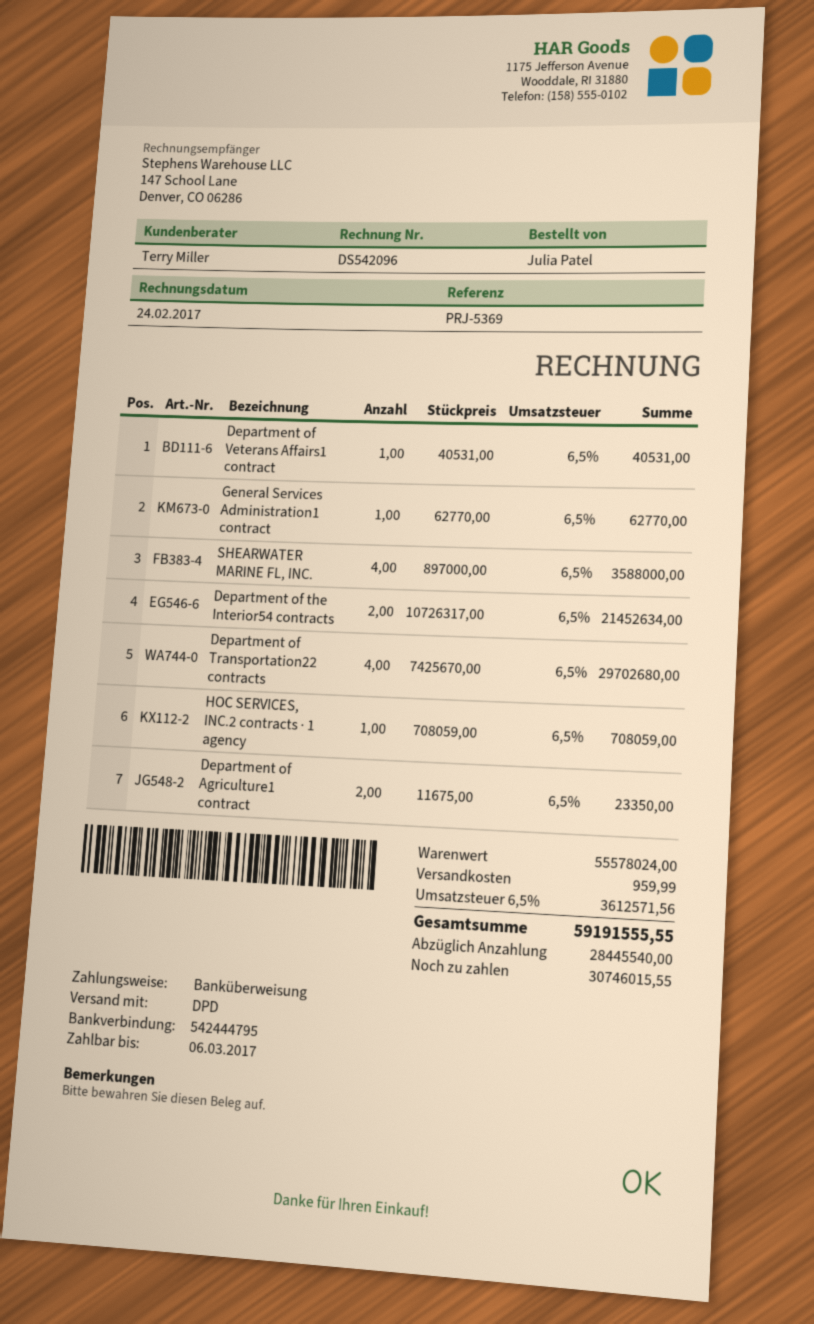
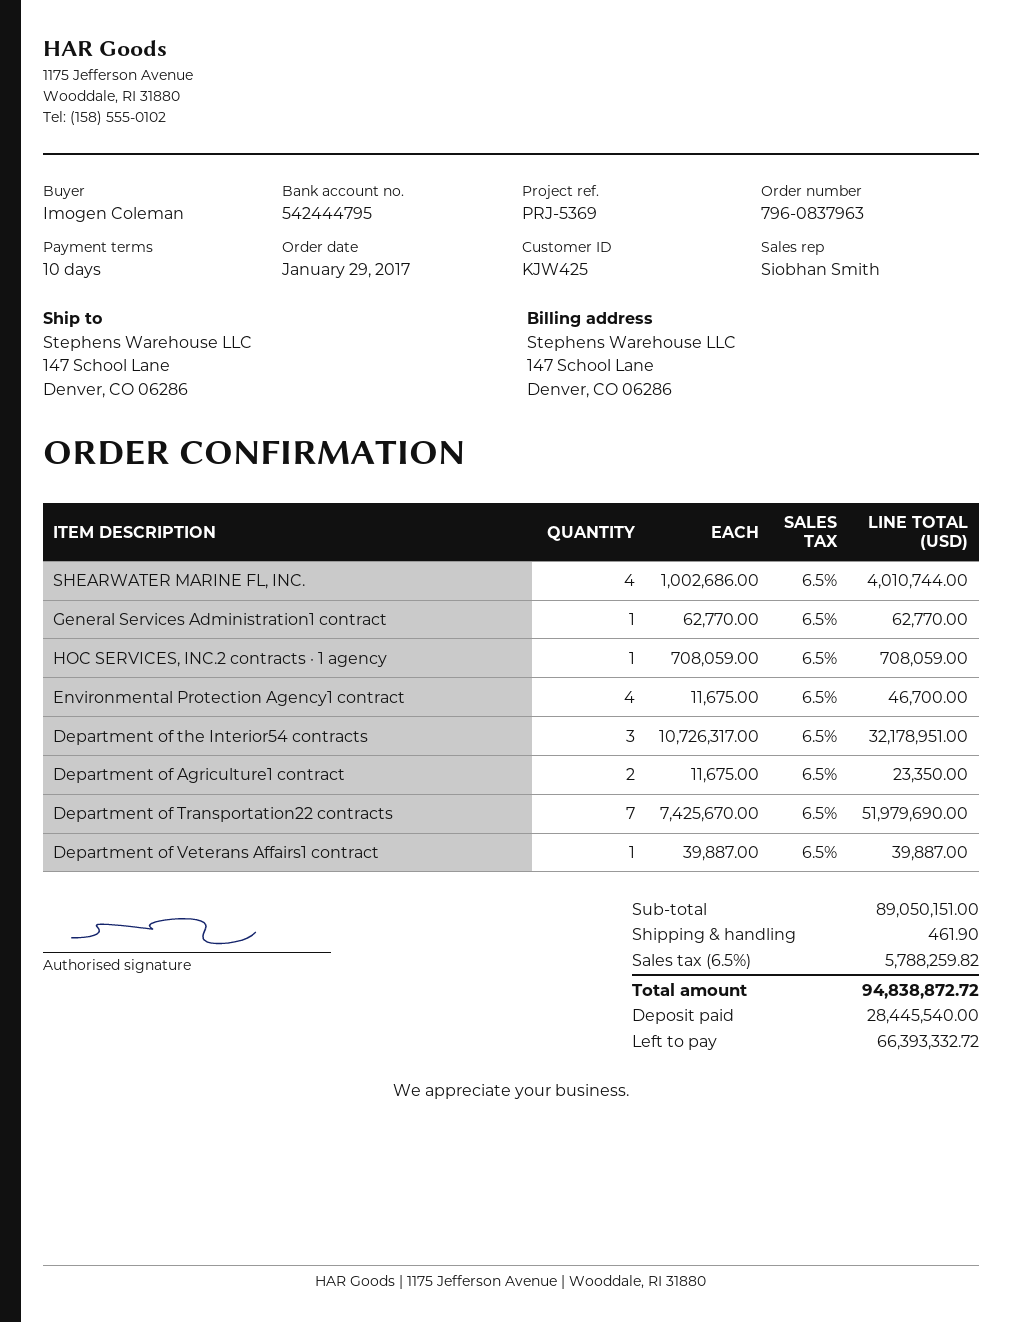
ordered by: Julia Patel -> Imogen Coleman
sales rep: Terry Miller -> Siobhan Smith
Department of Veterans Affairs1 contract: 1 x 40531.00 = 40531.00 -> 1 x 39887.00 = 39887.00
SHEARWATER MARINE FL, INC.: 4 x 897000.00 = 3588000.00 -> 4 x 1002686.00 = 4010744.00
Department of the Interior54 contracts: 2 x 10726317.00 = 21452634.00 -> 3 x 10726317.00 = 32178951.00
Department of Transportation22 contracts: 4 x 7425670.00 = 29702680.00 -> 7 x 7425670.00 = 51979690.00
Environmental Protection Agency1 contract: none -> 4 x 11675.00 = 46700.00
subtotal: 55578024.00 -> 89050151.00
shipping: 959.99 -> 461.90
tax: 6.5% = 3612571.56 -> 6.5% = 5788259.82
total: 59191555.55 -> 94838872.72
balance: 30746015.55 -> 66393332.72

